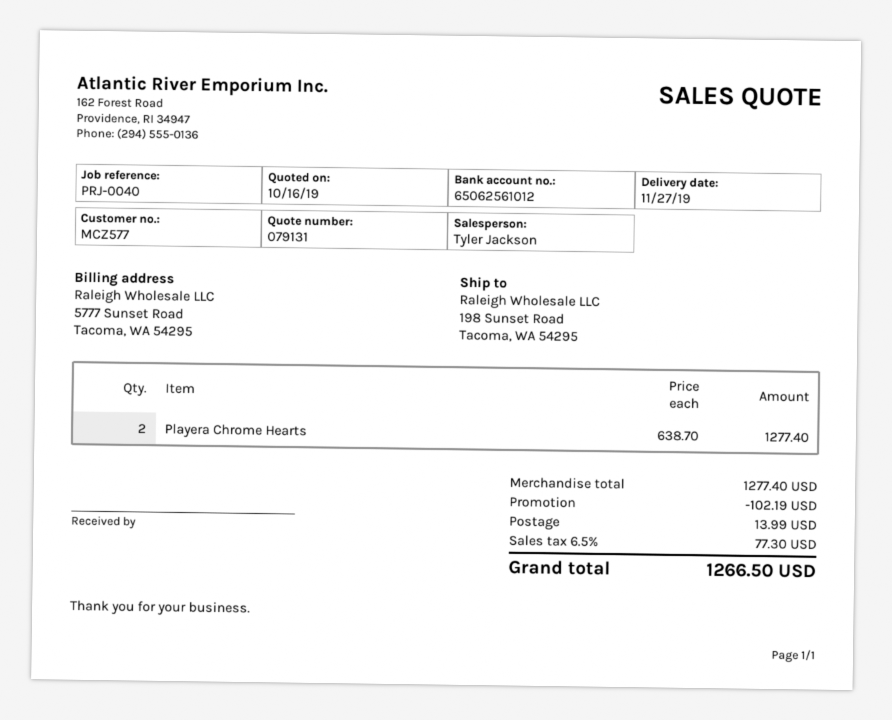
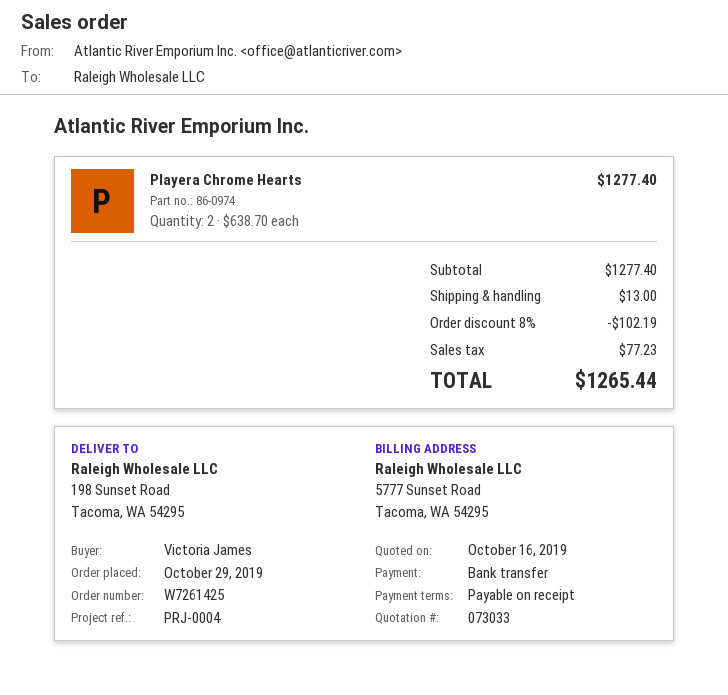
quote number: 079131 -> 073033
reference: PRJ-0040 -> PRJ-0004
shipping: 13.99 -> 13.00
tax: 77.30 -> 77.23
total: 1266.50 -> 1265.44

